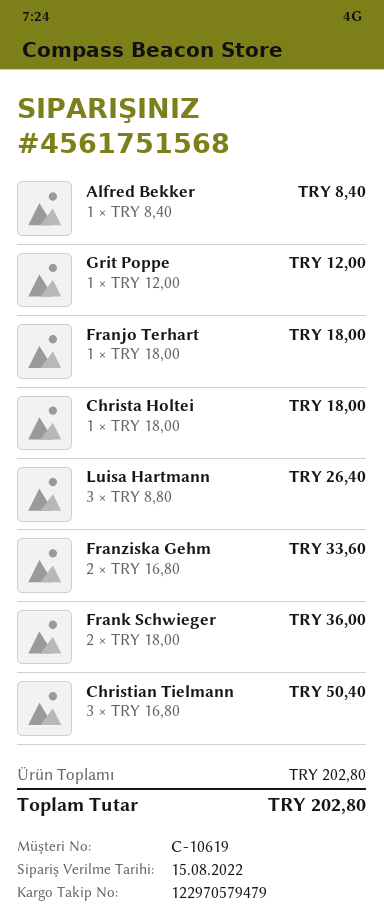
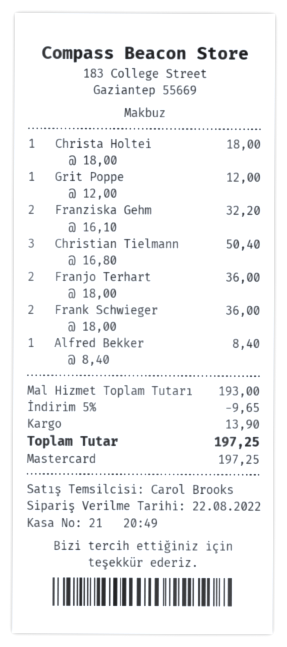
order date: 2022-08-15 -> 2022-08-22
Franjo Terhart: 1 x 18.00 = 18.00 -> 2 x 18.00 = 36.00
Luisa Hartmann: 3 x 8.80 = 26.40 -> none
Franziska Gehm: 2 x 16.80 = 33.60 -> 2 x 16.10 = 32.20
subtotal: 202.80 -> 193.00
discount: none -> 5% = 9.65
shipping: none -> 13.90
total: 202.80 -> 197.25

